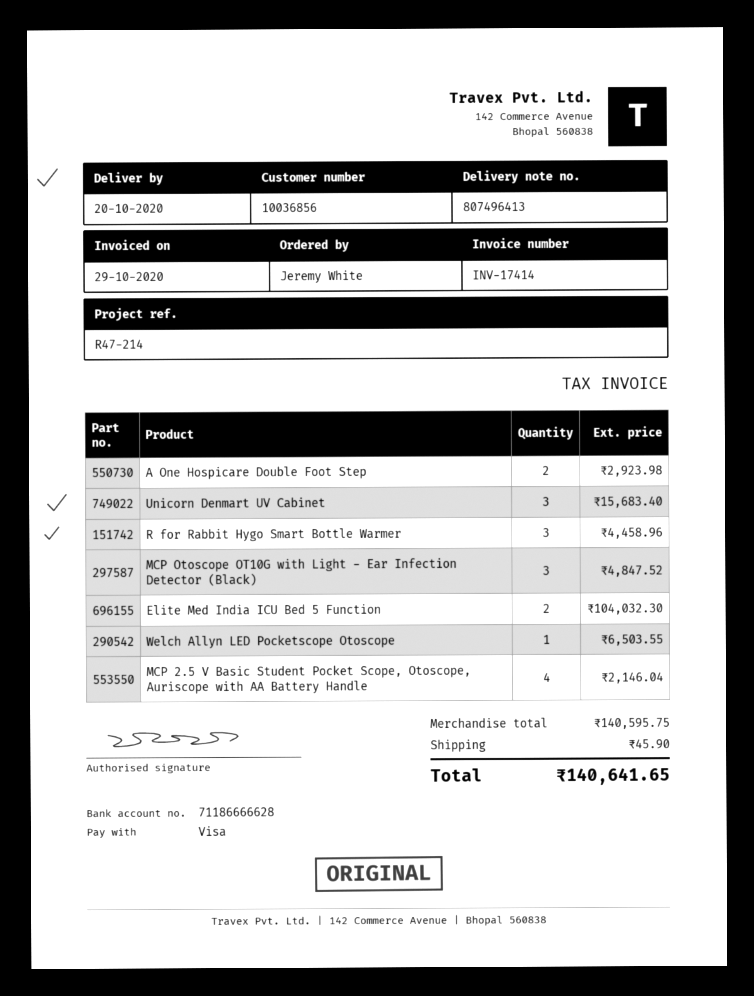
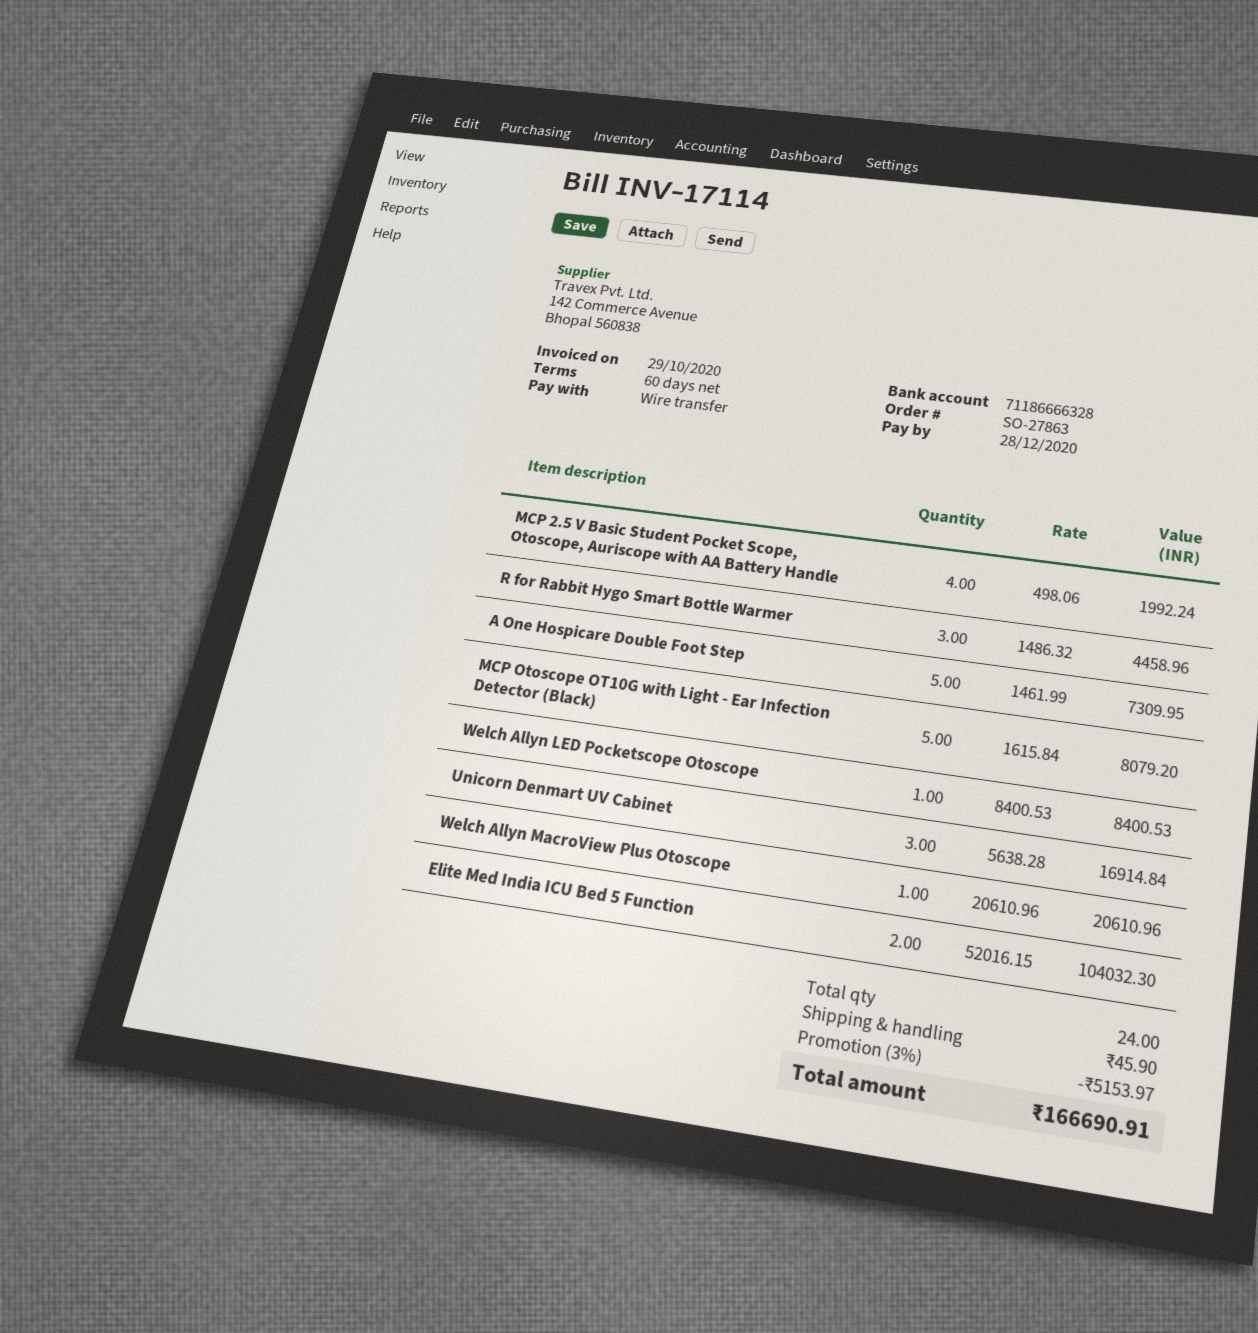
invoice number: INV-17414 -> INV-17114
payment method: Visa -> bank transfer
bank account: 71186666628 -> 71186666328
A One Hospicare Double Foot Step: 2 for 2923.98 -> 5 for 7309.95
Unicorn Denmart UV Cabinet: 3 for 15683.40 -> 3 for 16914.84
MCP Otoscope OT10G with Light - Ear Infection Detector (Black): 3 for 4847.52 -> 5 for 8079.20
Welch Allyn LED Pocketscope Otoscope: 1 for 6503.55 -> 1 for 8400.53
MCP 2.5 V Basic Student Pocket Scope, Otoscope, Auriscope with AA Battery Handle: 4 for 2146.04 -> 4 for 1992.24
Welch Allyn MacroView Plus Otoscope: none -> 1 for 20610.96
discount: none -> 3% = 5153.97
total: 140641.65 -> 166690.91

